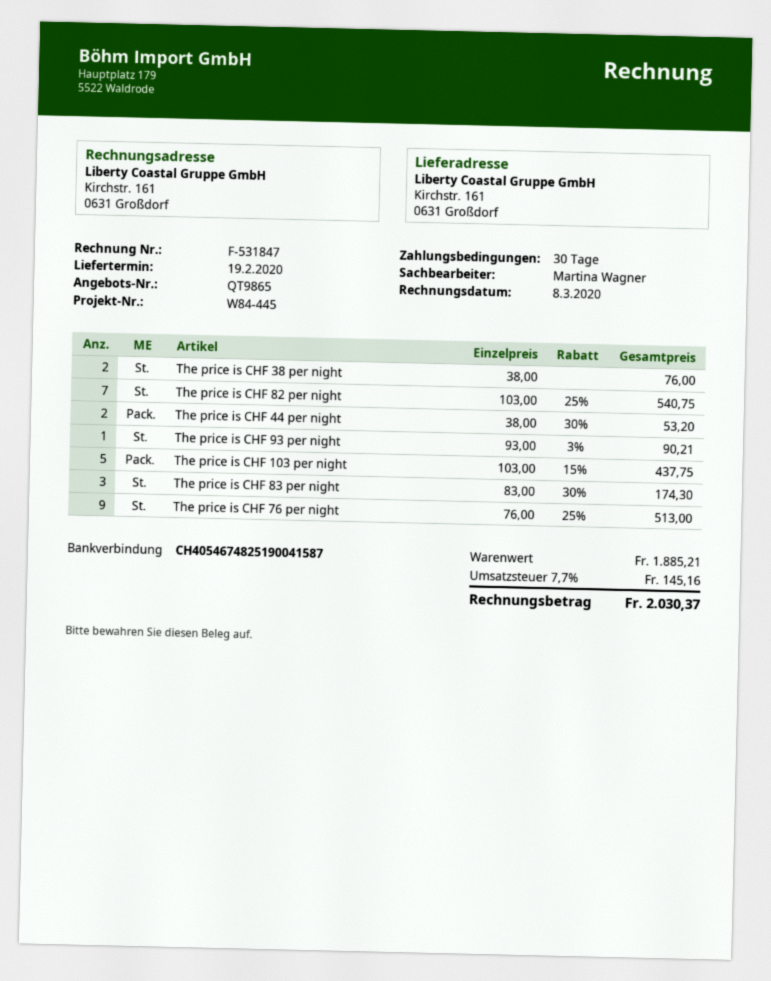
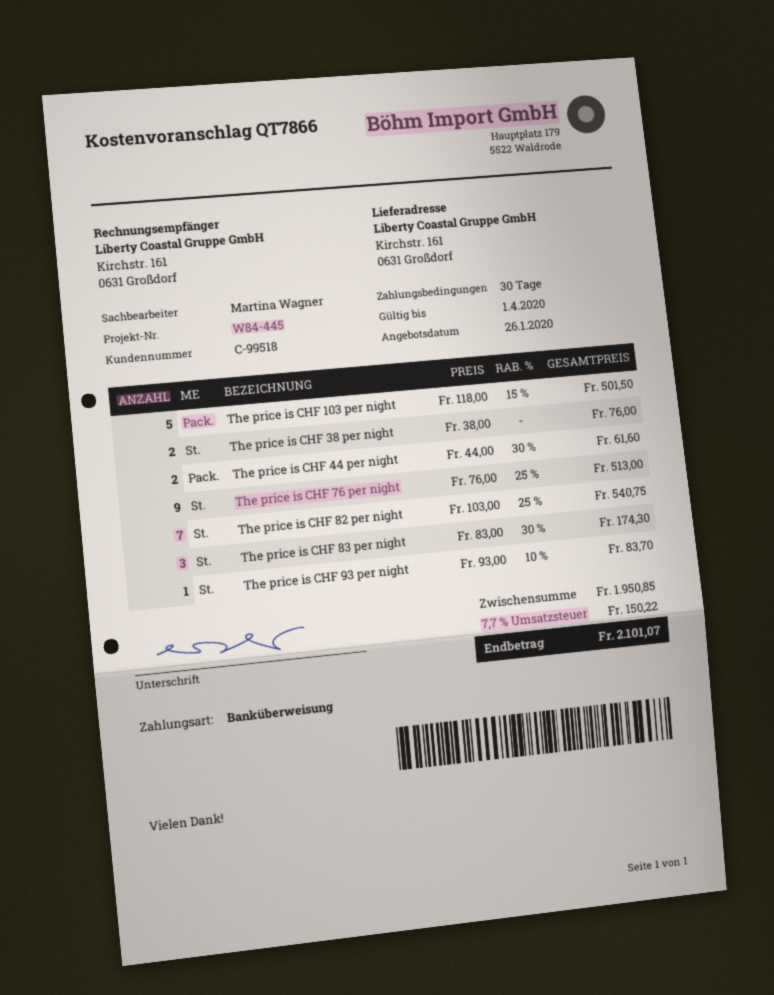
quote number: QT9865 -> QT7866
The price is CHF 44 per night: 2 x 38.00 - 30% = 53.20 -> 2 x 44.00 - 30% = 61.60
The price is CHF 93 per night: 1 x 93.00 - 3% = 90.21 -> 1 x 93.00 - 10% = 83.70
The price is CHF 103 per night: 5 x 103.00 - 15% = 437.75 -> 5 x 118.00 - 15% = 501.50
subtotal: 1885.21 -> 1950.85
tax: 7.7% = 145.16 -> 7.7% = 150.22
total: 2030.37 -> 2101.07

